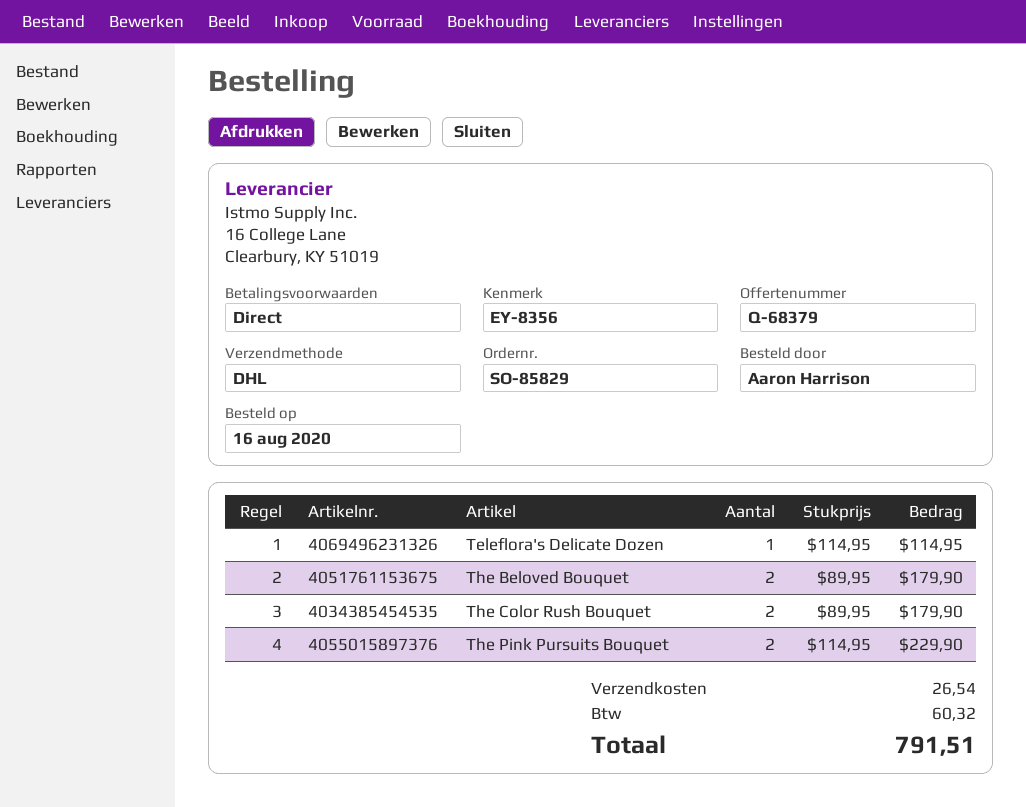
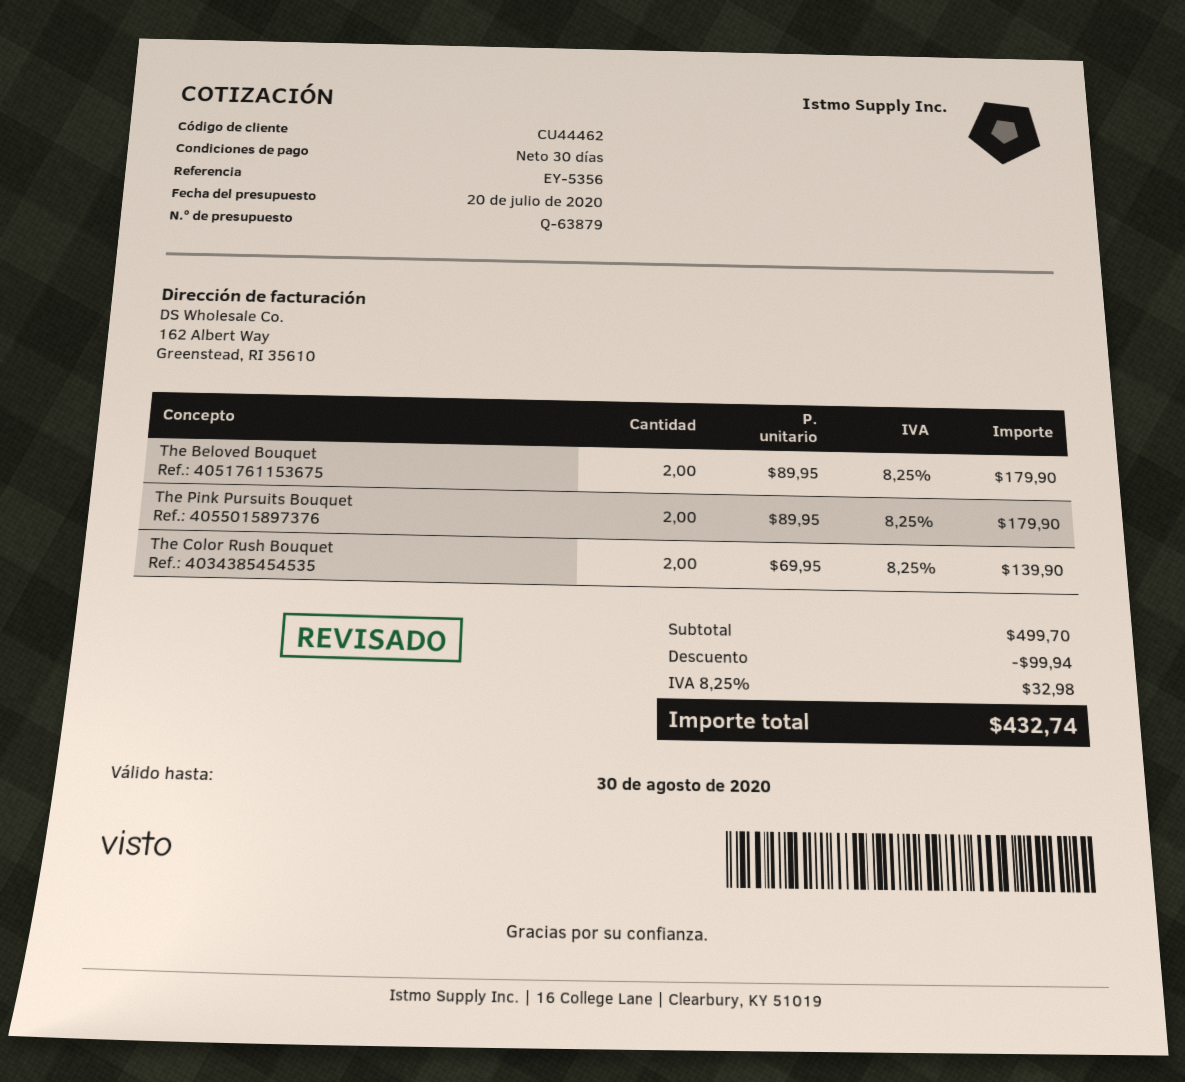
quote number: Q-68379 -> Q-63879
payment terms: on receipt -> 30 days
reference: EY-8356 -> EY-5356
Teleflora's Delicate Dozen: 1 x 114.95 = 114.95 -> none
The Color Rush Bouquet: 2 x 89.95 = 179.90 -> 2 x 69.95 = 139.90
The Pink Pursuits Bouquet: 2 x 114.95 = 229.90 -> 2 x 89.95 = 179.90
discount: none -> 99.94
shipping: 26.54 -> none
tax: 60.32 -> 32.98
total: 791.51 -> 432.74

